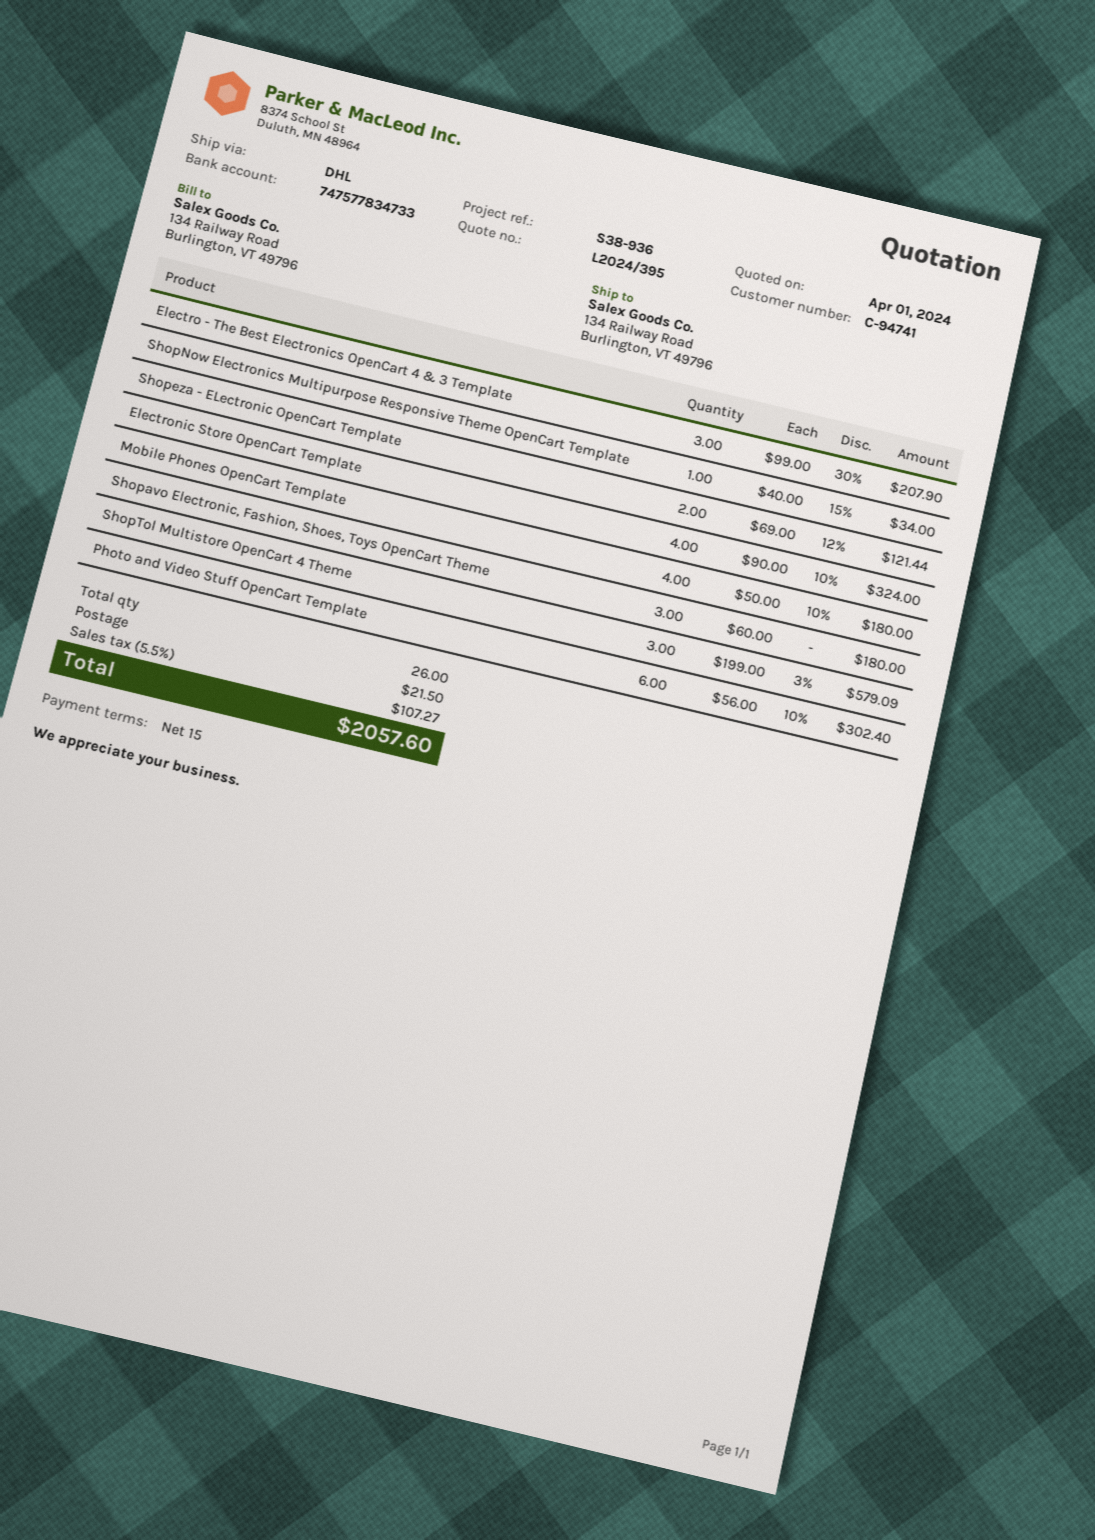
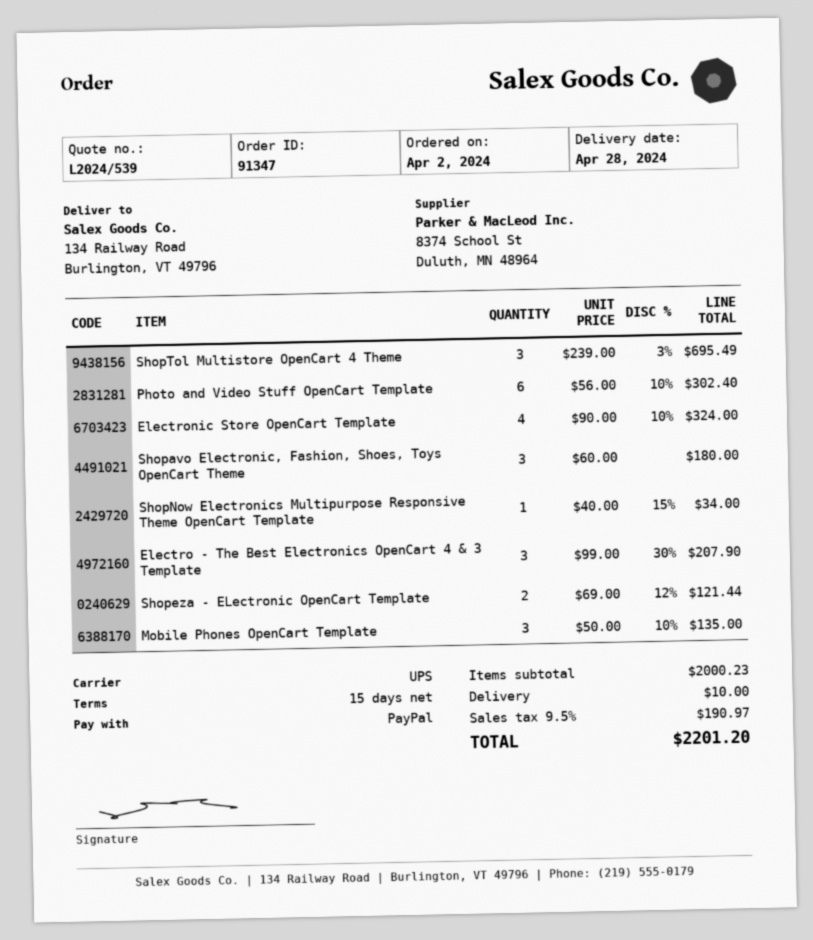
quote number: L2024/395 -> L2024/539
shipping method: DHL -> UPS
Mobile Phones OpenCart Template: 4 x 50.00 - 10% = 180.00 -> 3 x 50.00 - 10% = 135.00
ShopTol Multistore OpenCart 4 Theme: 3 x 199.00 - 3% = 579.09 -> 3 x 239.00 - 3% = 695.49
shipping: 21.50 -> 10.00
tax: 5.5% = 107.27 -> 9.5% = 190.97
total: 2057.60 -> 2201.20

